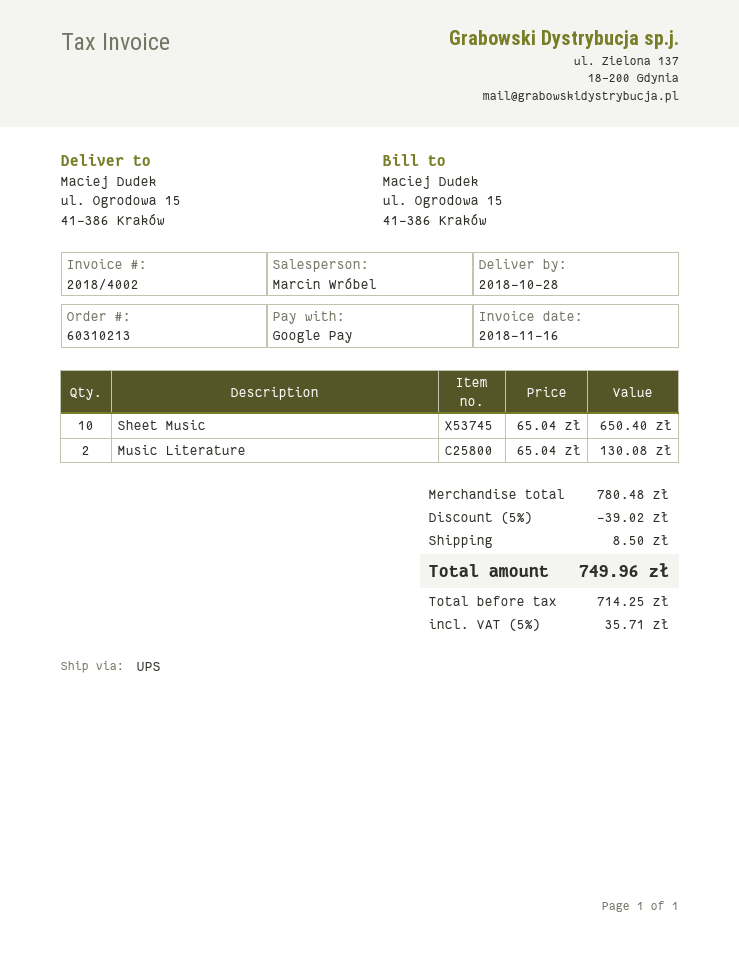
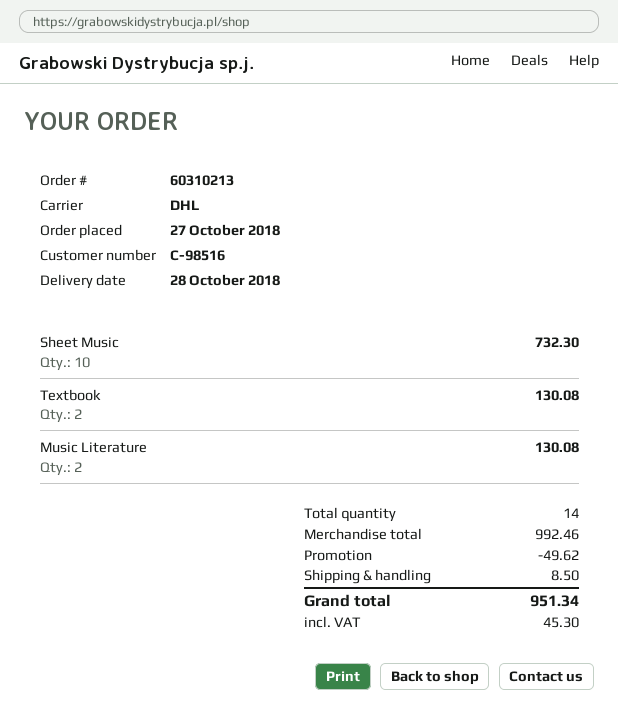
shipping method: UPS -> DHL
Sheet Music: 10 for 650.40 -> 10 for 732.30
Textbook: none -> 2 for 130.08
subtotal: 780.48 -> 992.46
discount: 39.02 -> 49.62
tax: 35.71 -> 45.30
total: 749.96 -> 951.34

